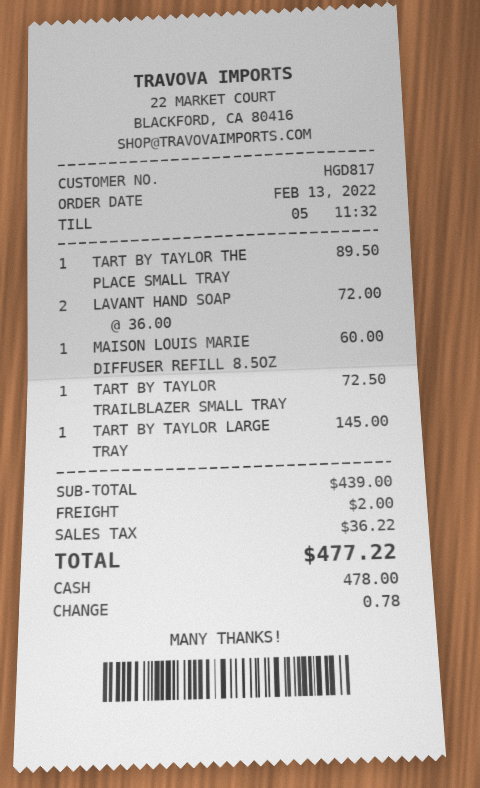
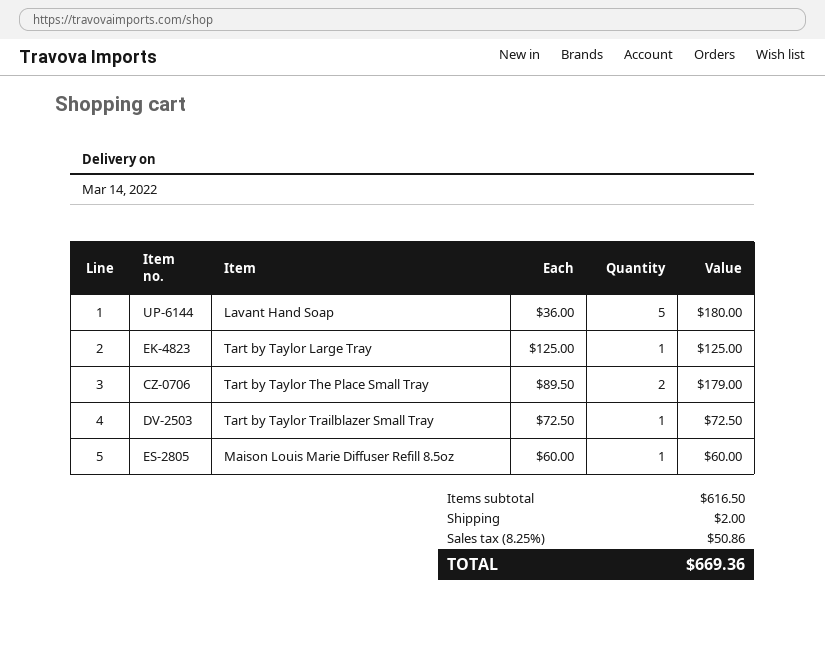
TART BY TAYLOR THE PLACE SMALL TRAY: 1 x 89.50 = 89.50 -> 2 x 89.50 = 179.00
LAVANT HAND SOAP: 2 x 36.00 = 72.00 -> 5 x 36.00 = 180.00
TART BY TAYLOR LARGE TRAY: 1 x 145.00 = 145.00 -> 1 x 125.00 = 125.00
subtotal: 439.00 -> 616.50
tax: 36.22 -> 50.86
total: 477.22 -> 669.36

